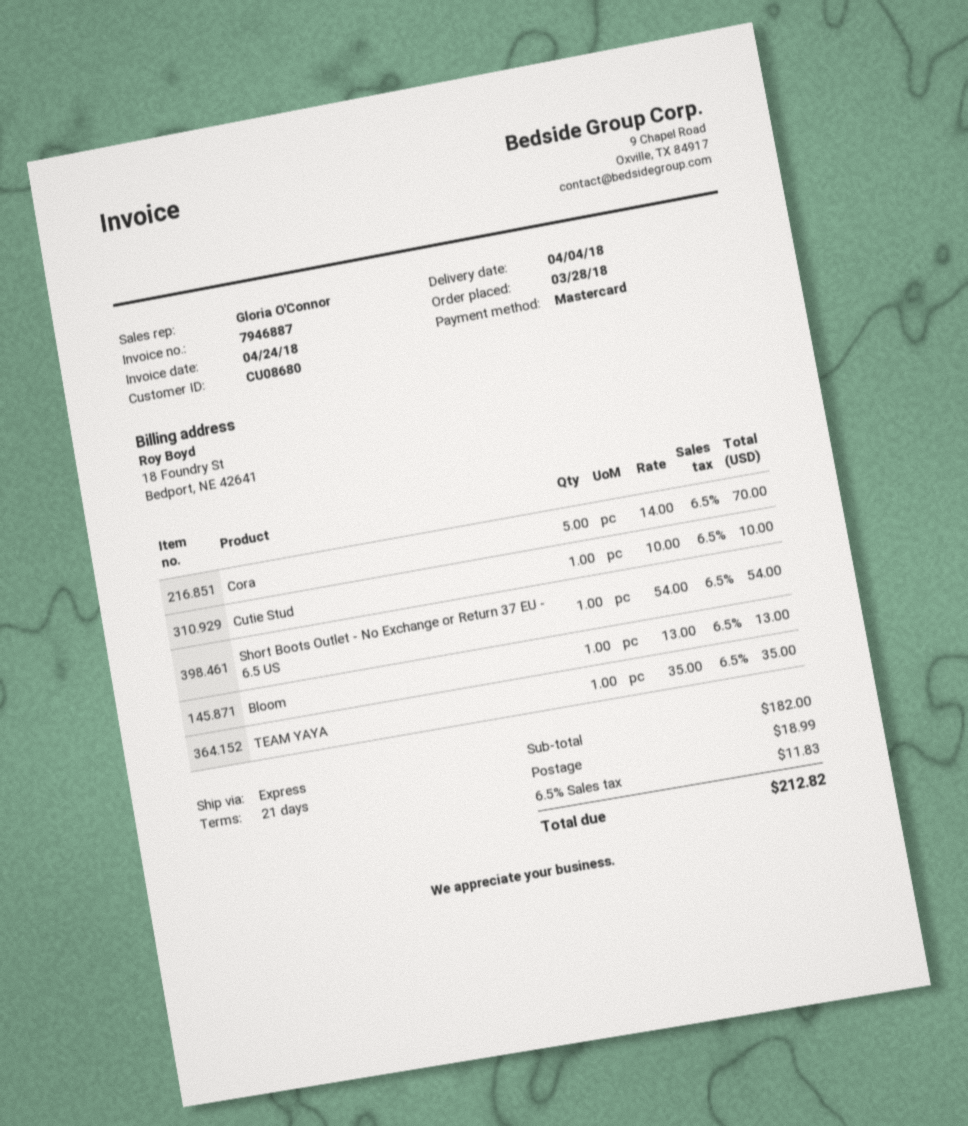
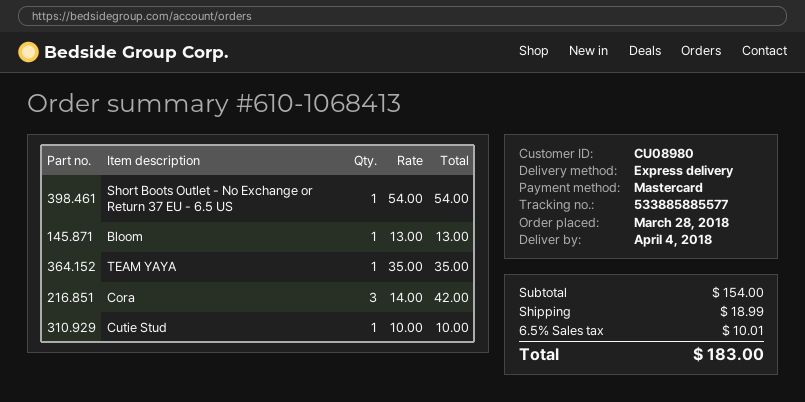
customer number: CU08680 -> CU08980
Cora: 5 x 14.00 = 70.00 -> 3 x 14.00 = 42.00
subtotal: 182.00 -> 154.00
tax: 6.5% = 11.83 -> 6.5% = 10.01
total: 212.82 -> 183.00

